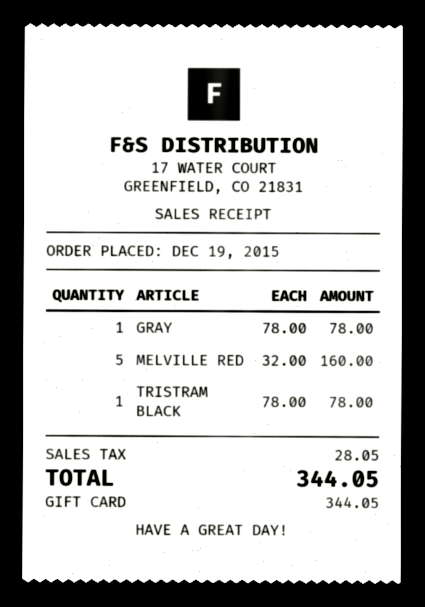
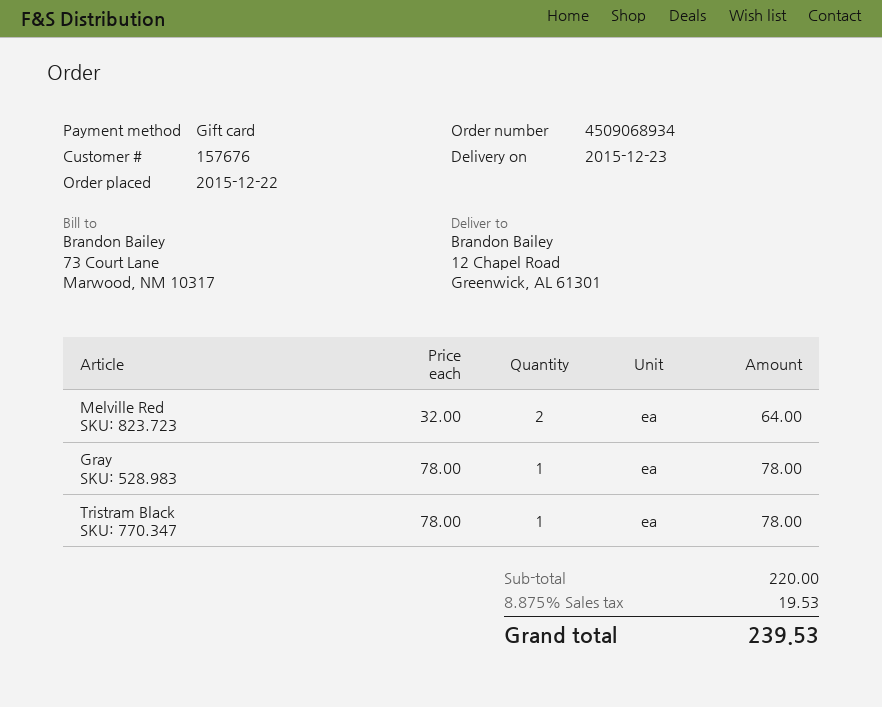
order date: 2015-12-19 -> 2015-12-22
MELVILLE RED: 5 x 32.00 = 160.00 -> 2 x 32.00 = 64.00
tax: 28.05 -> 19.53
total: 344.05 -> 239.53

